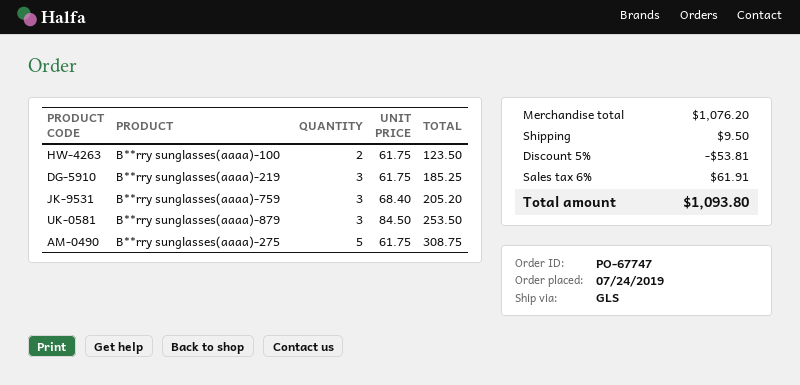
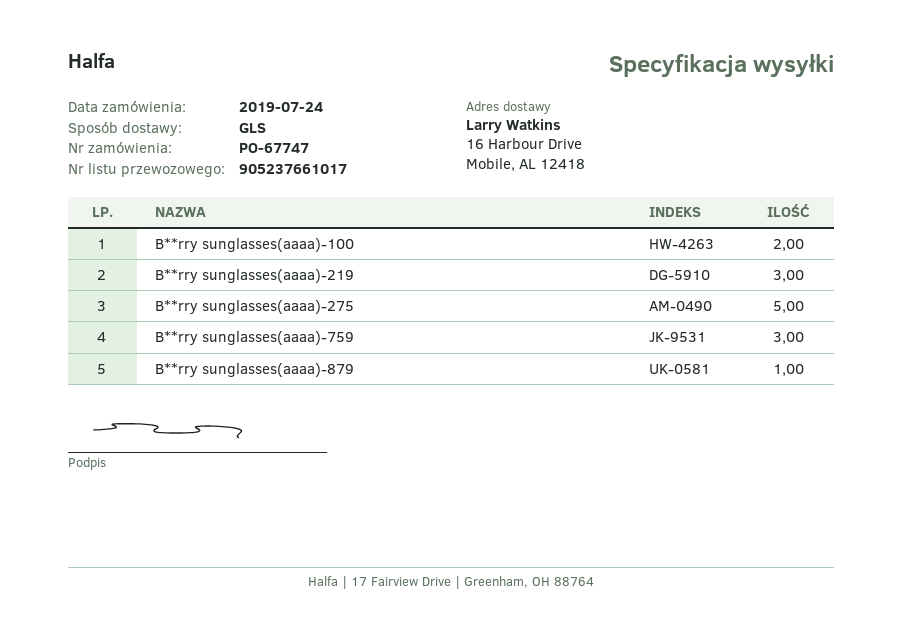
B**rry sunglasses(aaaa)-879: 3 -> 1

